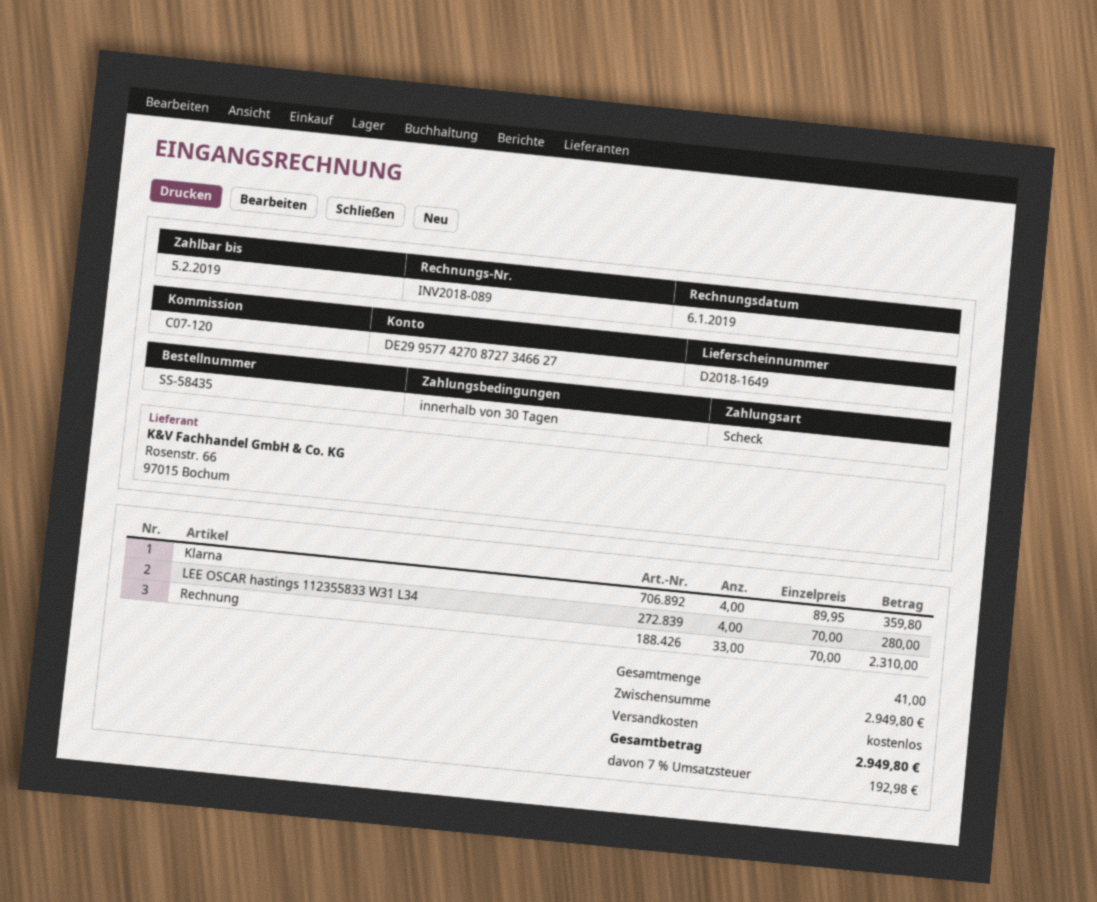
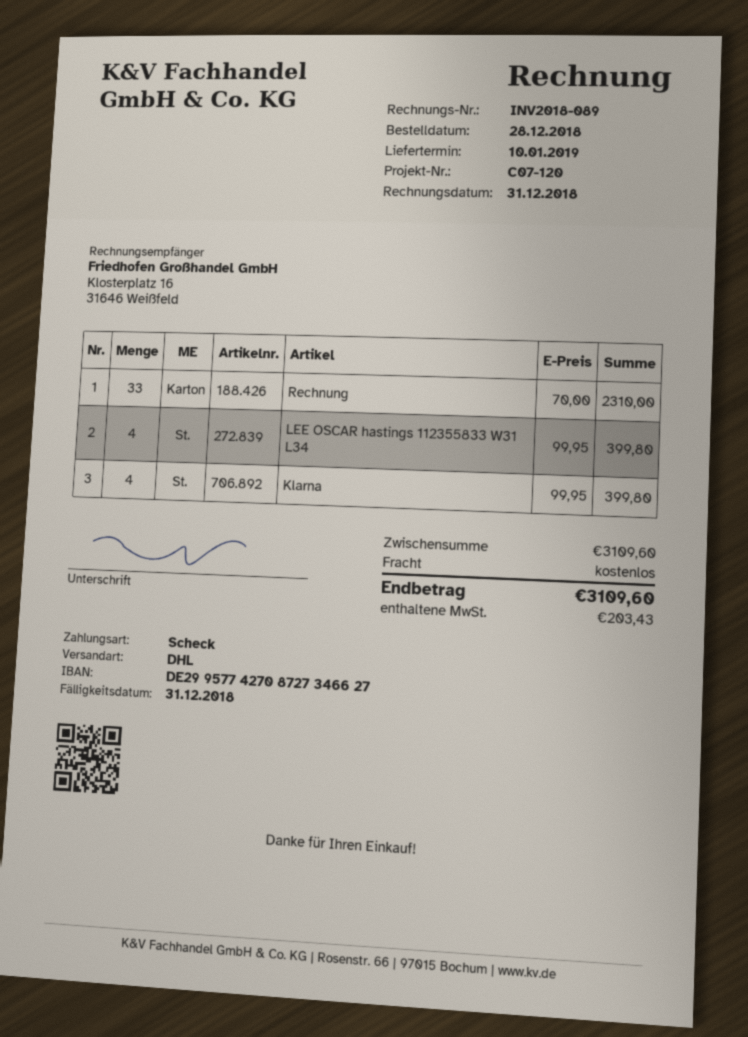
invoice date: 2019-01-06 -> 2018-12-31
due date: 2019-02-05 -> 2018-12-31
Klarna: 4 x 89.95 = 359.80 -> 4 x 99.95 = 399.80
LEE OSCAR hastings 112355833 W31 L34: 4 x 70.00 = 280.00 -> 4 x 99.95 = 399.80
subtotal: 2949.80 -> 3109.60
tax: 192.98 -> 203.43
total: 2949.80 -> 3109.60

